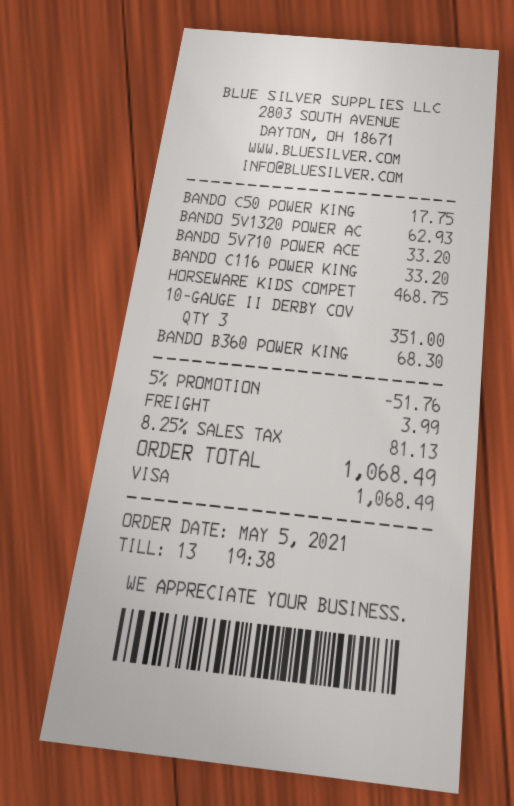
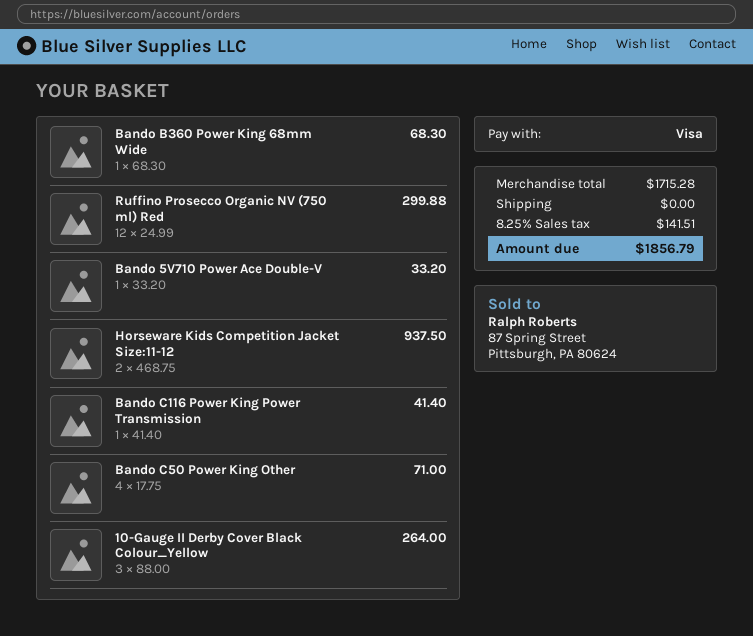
BANDO C50 POWER KING: 1 for 17.75 -> 4 for 71.00
BANDO 5V1320 POWER AC: 1 for 62.93 -> none
BANDO C116 POWER KING: 1 for 33.20 -> 1 for 41.40
HORSEWARE KIDS COMPET: 1 for 468.75 -> 2 for 937.50
10-GAUGE II DERBY COV: 3 for 351.00 -> 3 for 264.00
Ruffino Prosecco Organic NV (750 ml) Red: none -> 12 for 299.88
discount: 5% = 51.76 -> none
shipping: 3.99 -> 0.00
tax: 8.25% = 81.13 -> 8.25% = 141.51
total: 1068.49 -> 1856.79

